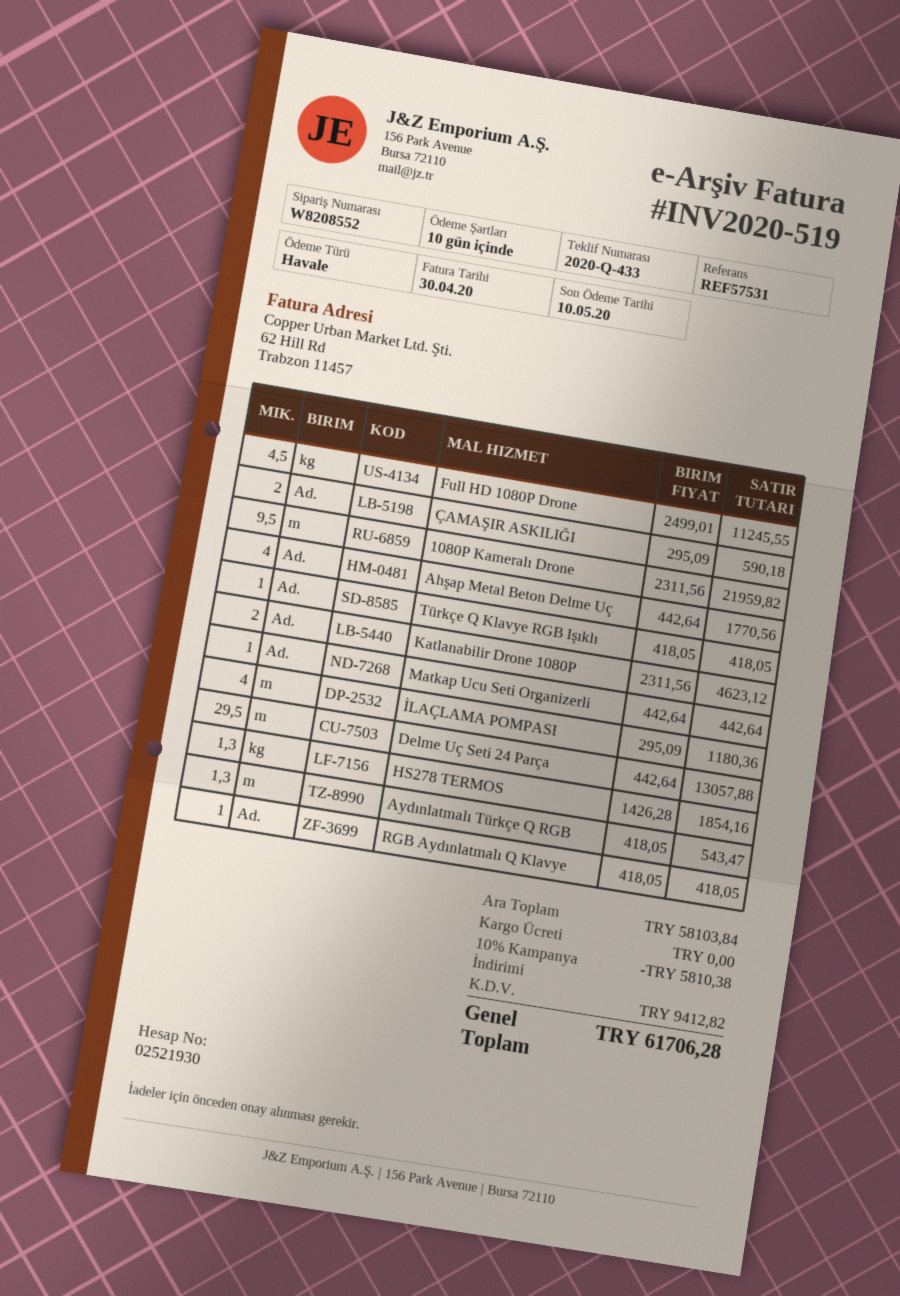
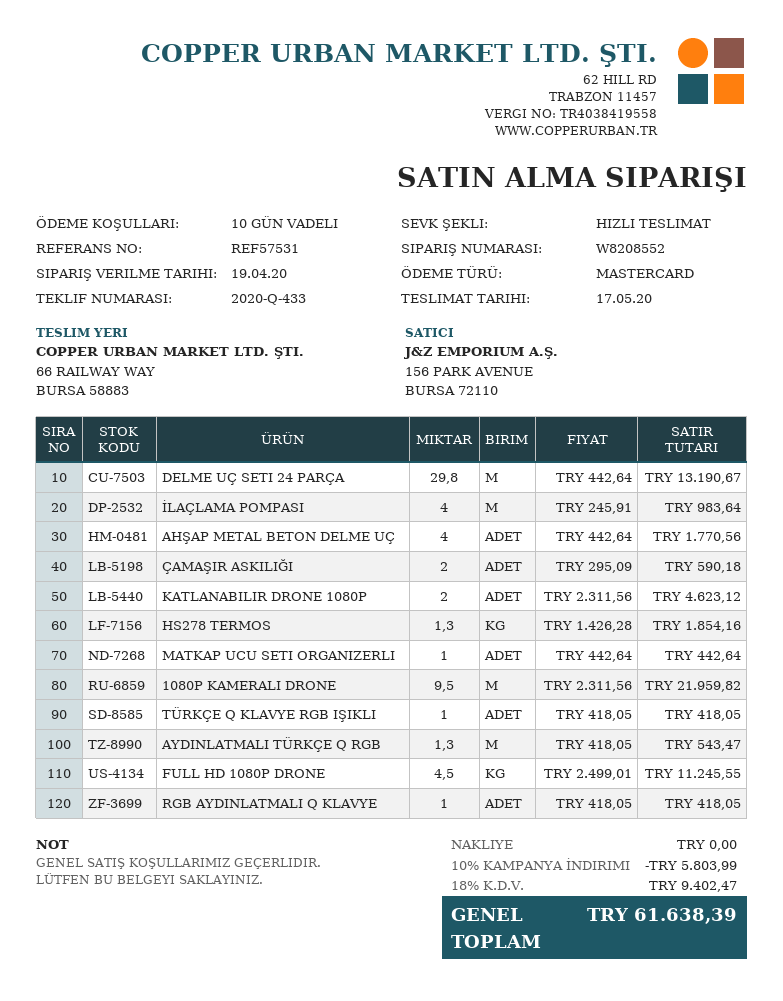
payment method: bank transfer -> Mastercard
İLAÇLAMA POMPASI: 4 x 295.09 = 1180.36 -> 4 x 245.91 = 983.64
Delme Uç Seti 24 Parça: 29.5 x 442.64 = 13057.88 -> 29.8 x 442.64 = 13190.67
discount: 10% = 5810.38 -> 10% = 5803.99
tax: 9412.82 -> 9402.47
total: 61706.28 -> 61638.39

